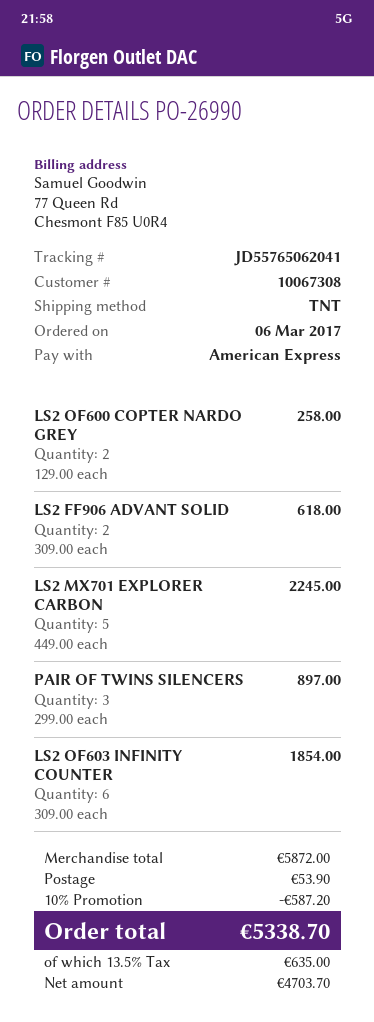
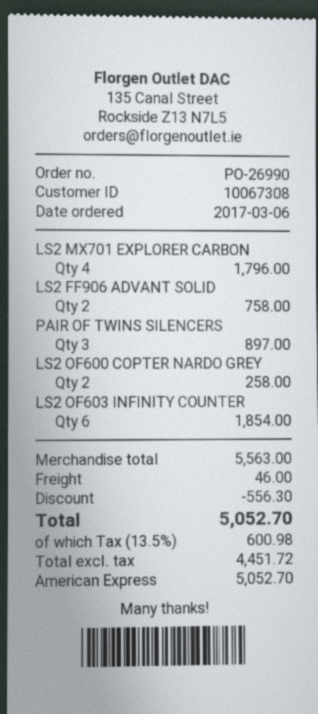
LS2 FF906 ADVANT SOLID: 2 for 618.00 -> 2 for 758.00
LS2 MX701 EXPLORER CARBON: 5 for 2245.00 -> 4 for 1796.00
subtotal: 5872.00 -> 5563.00
discount: 587.20 -> 556.30
shipping: 53.90 -> 46.00
net: 4703.70 -> 4451.72
tax: 13.5% = 635.00 -> 13.5% = 600.98
total: 5338.70 -> 5052.70

